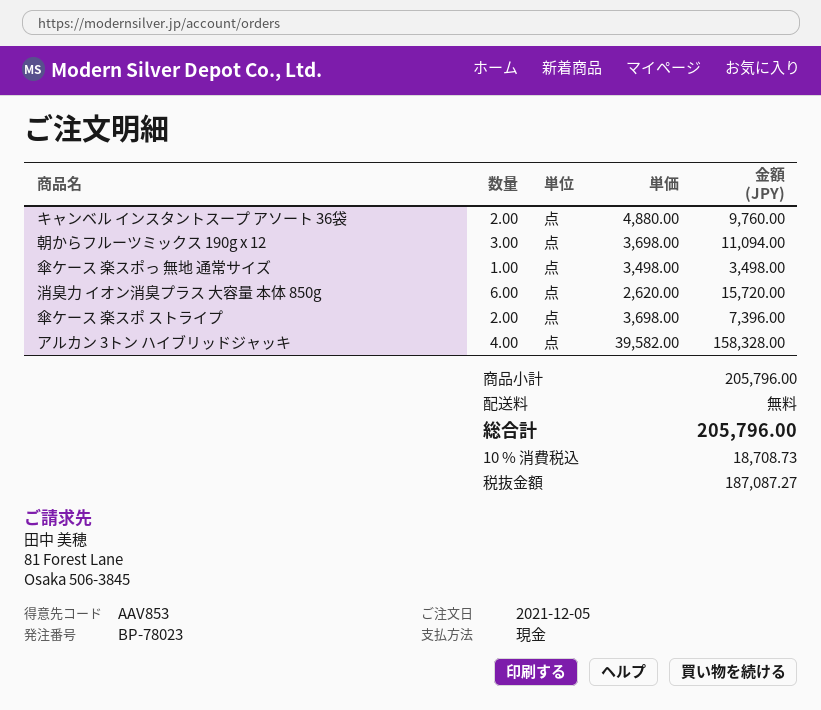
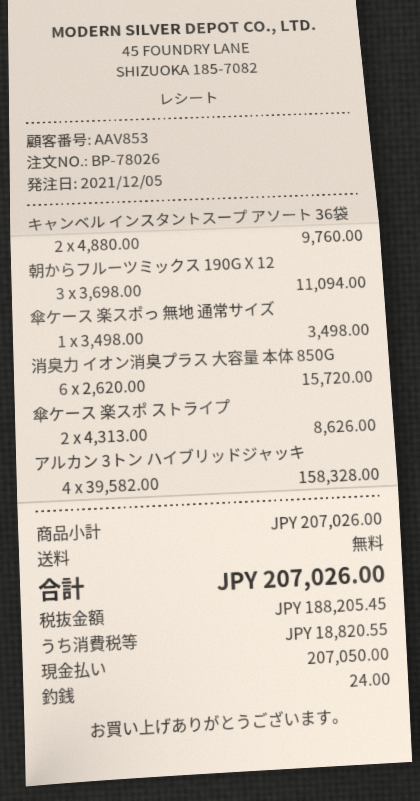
order number: BP-78023 -> BP-78026
傘ケース 楽スポ ストライプ: 2 x 3698.00 = 7396.00 -> 2 x 4313.00 = 8626.00
subtotal: 205796.00 -> 207026.00
net: 187087.27 -> 188205.45
tax: 18708.73 -> 18820.55
total: 205796.00 -> 207026.00

